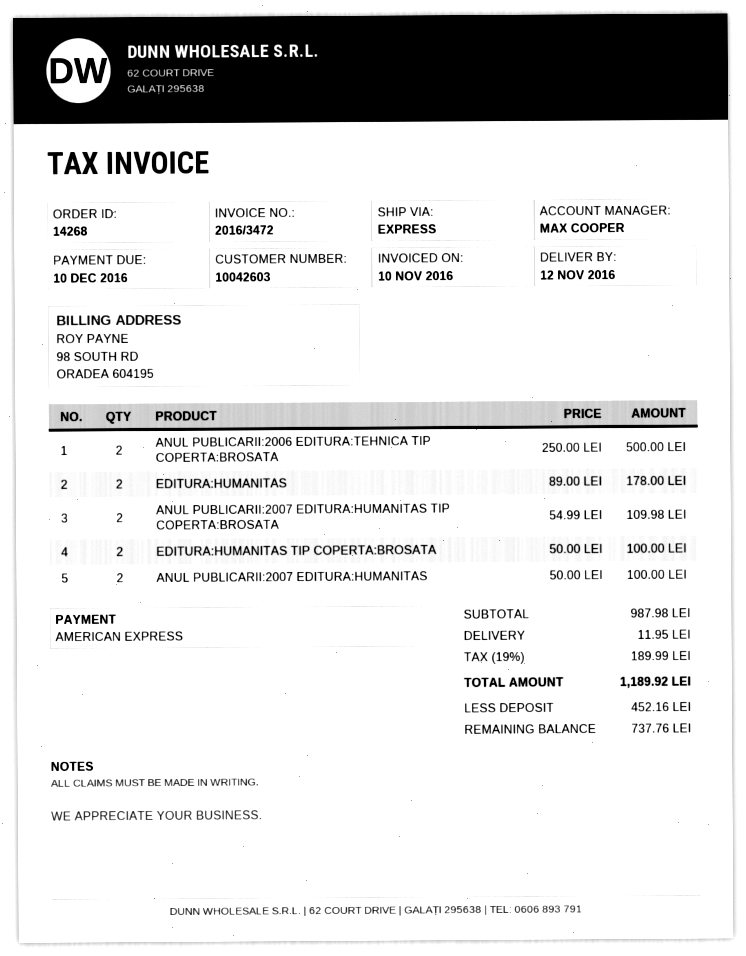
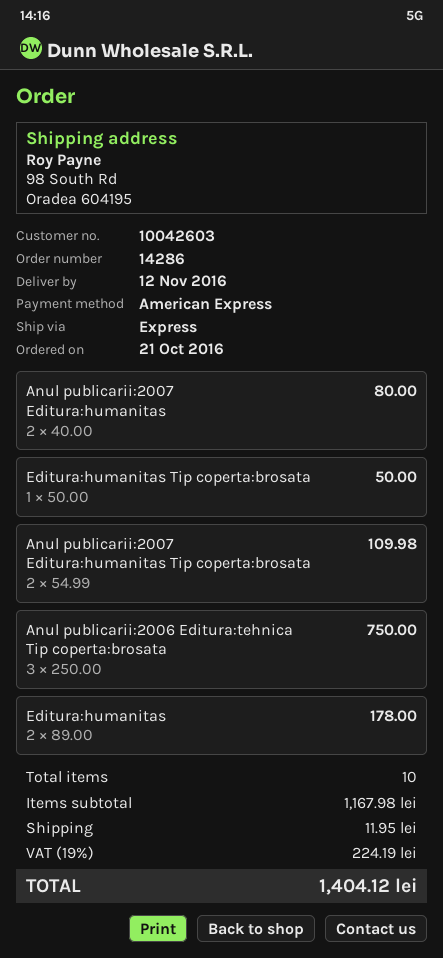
order number: 14268 -> 14286
ANUL PUBLICARII:2006 EDITURA:TEHNICA TIP COPERTA:BROSATA: 2 x 250.00 = 500.00 -> 3 x 250.00 = 750.00
EDITURA:HUMANITAS TIP COPERTA:BROSATA: 2 x 50.00 = 100.00 -> 1 x 50.00 = 50.00
ANUL PUBLICARII:2007 EDITURA:HUMANITAS: 2 x 50.00 = 100.00 -> 2 x 40.00 = 80.00
subtotal: 987.98 -> 1167.98
tax: 19% = 189.99 -> 19% = 224.19
total: 1189.92 -> 1404.12

